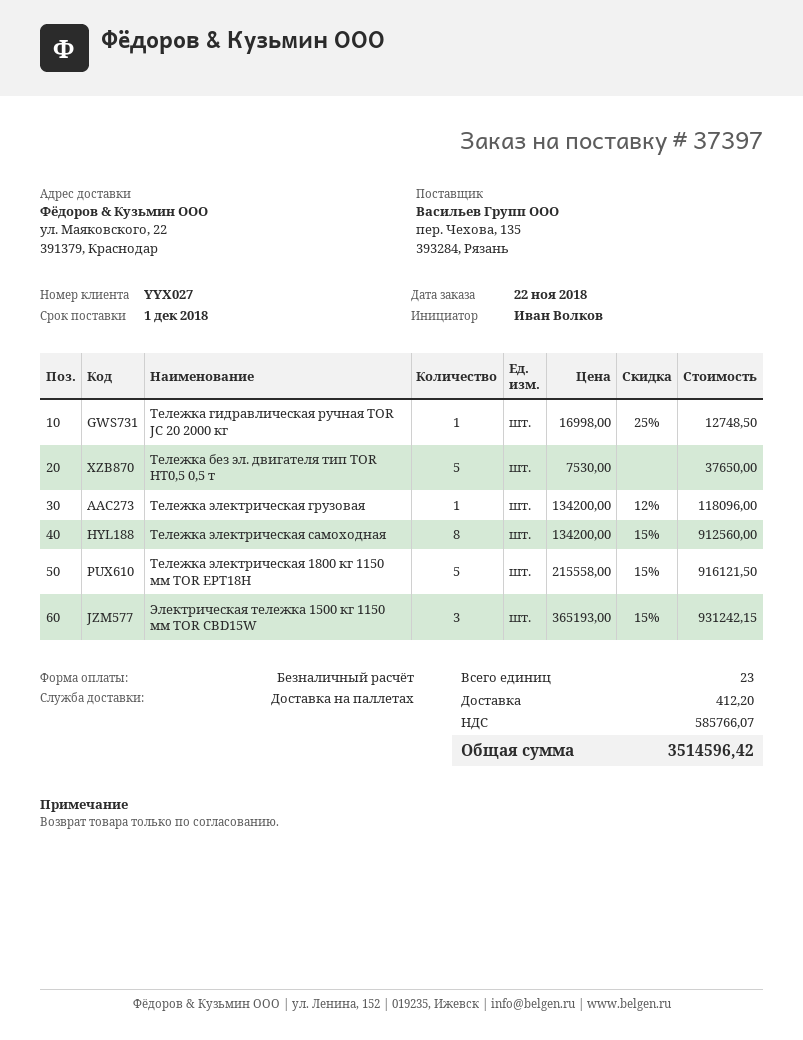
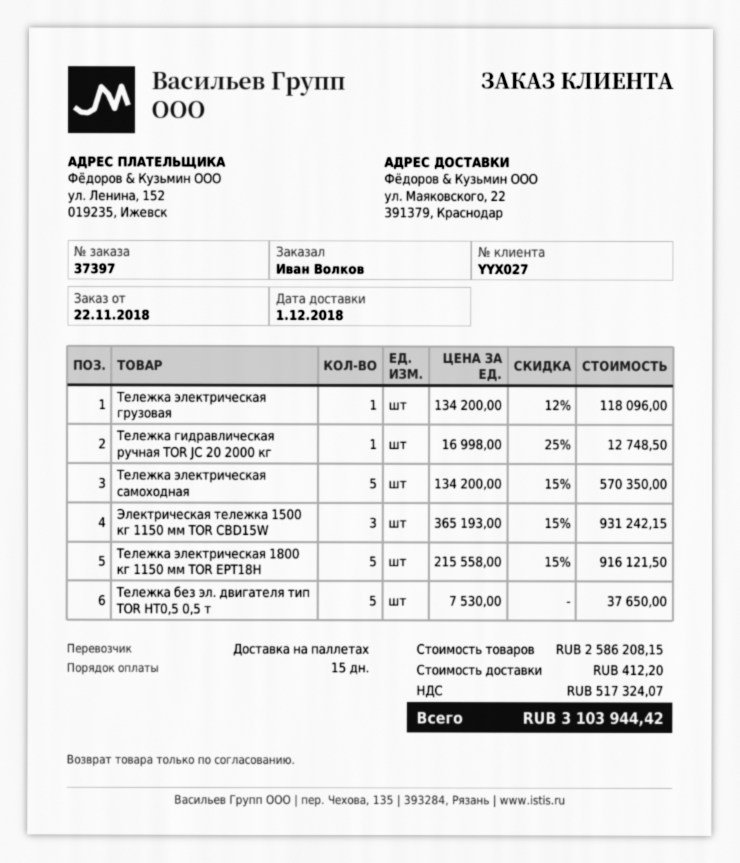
Тележка электрическая самоходная: 8 x 134200.00 - 15% = 912560.00 -> 5 x 134200.00 - 15% = 570350.00
tax: 585766.07 -> 517324.07
total: 3514596.42 -> 3103944.42

